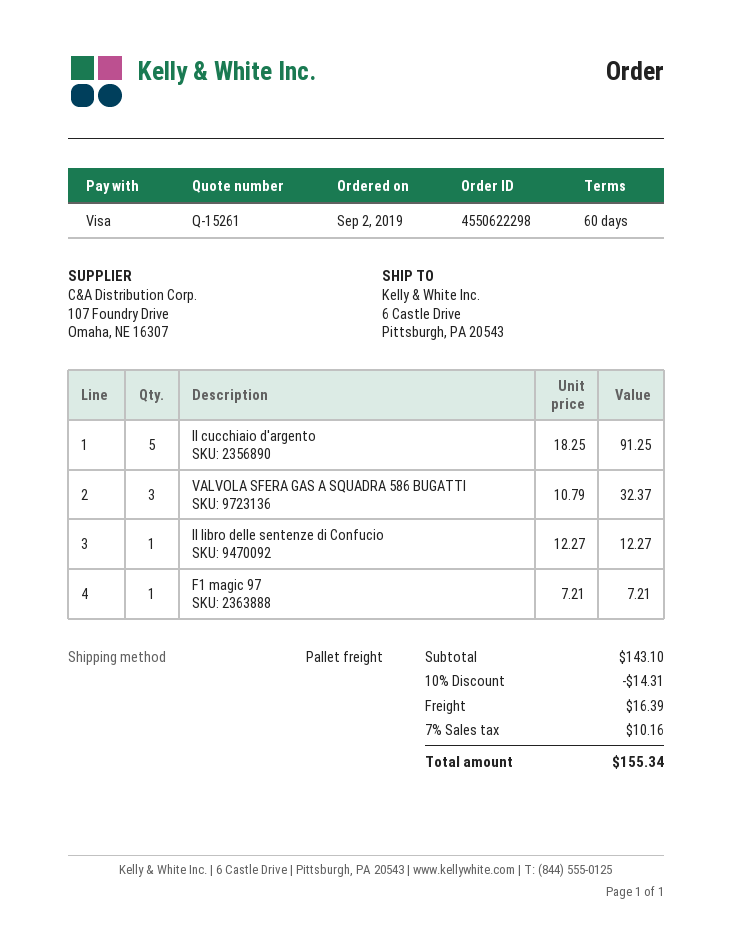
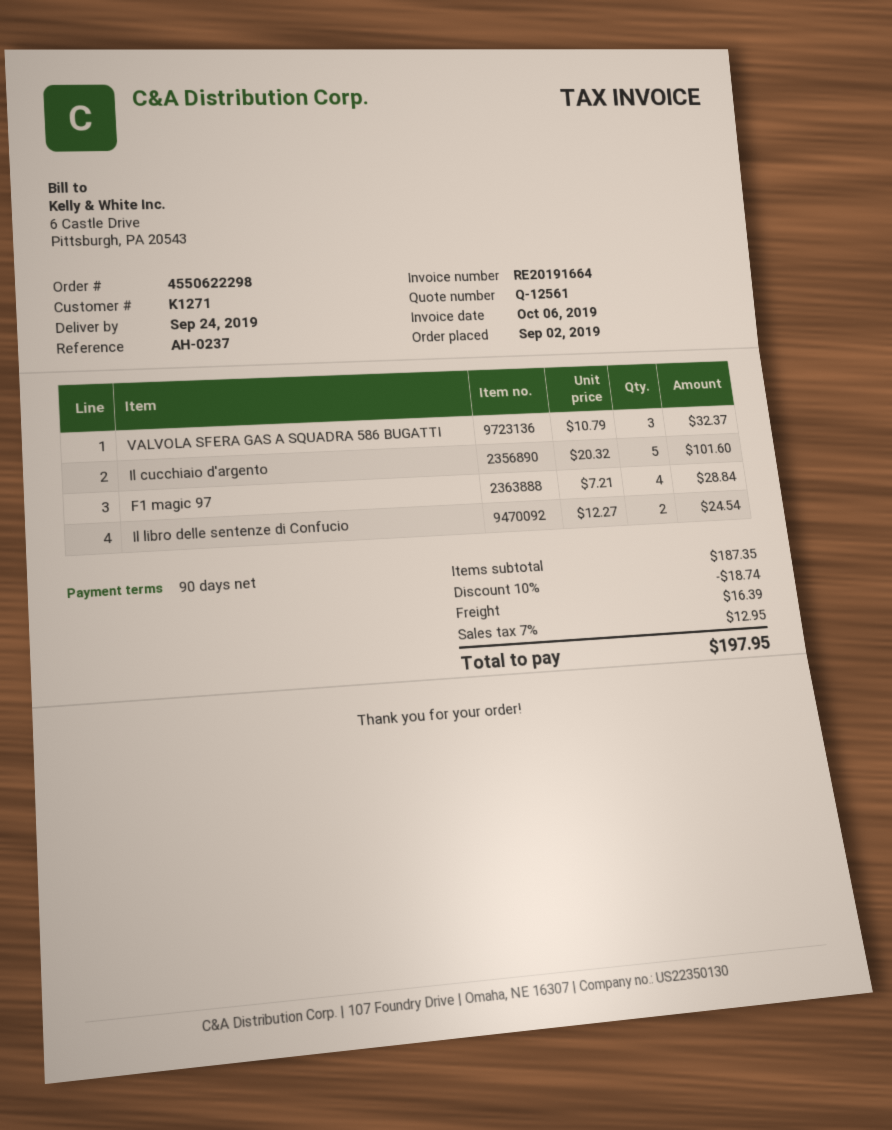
quote number: Q-15261 -> Q-12561
payment terms: 60 days -> 90 days
Il cucchiaio d'argento: 5 x 18.25 = 91.25 -> 5 x 20.32 = 101.60
Il libro delle sentenze di Confucio: 1 x 12.27 = 12.27 -> 2 x 12.27 = 24.54
F1 magic 97: 1 x 7.21 = 7.21 -> 4 x 7.21 = 28.84
subtotal: 143.10 -> 187.35
discount: 10% = 14.31 -> 10% = 18.74
tax: 7% = 10.16 -> 7% = 12.95
total: 155.34 -> 197.95

